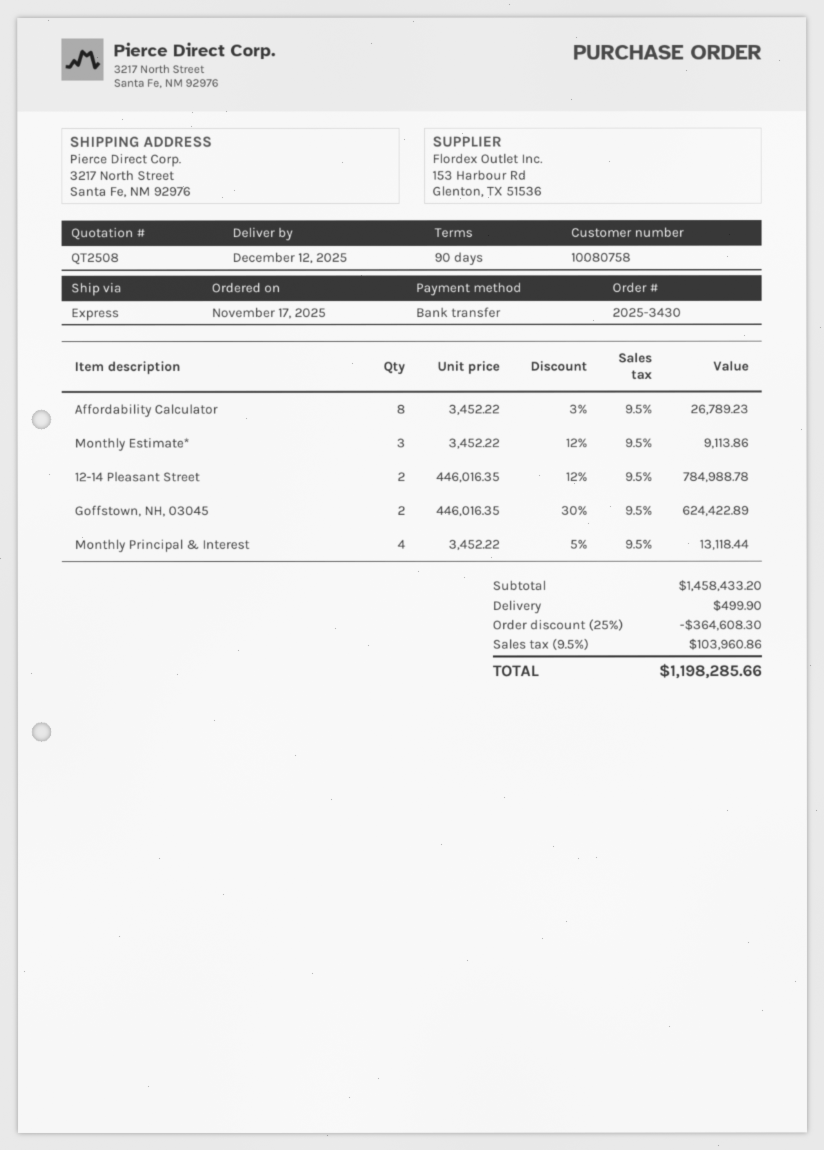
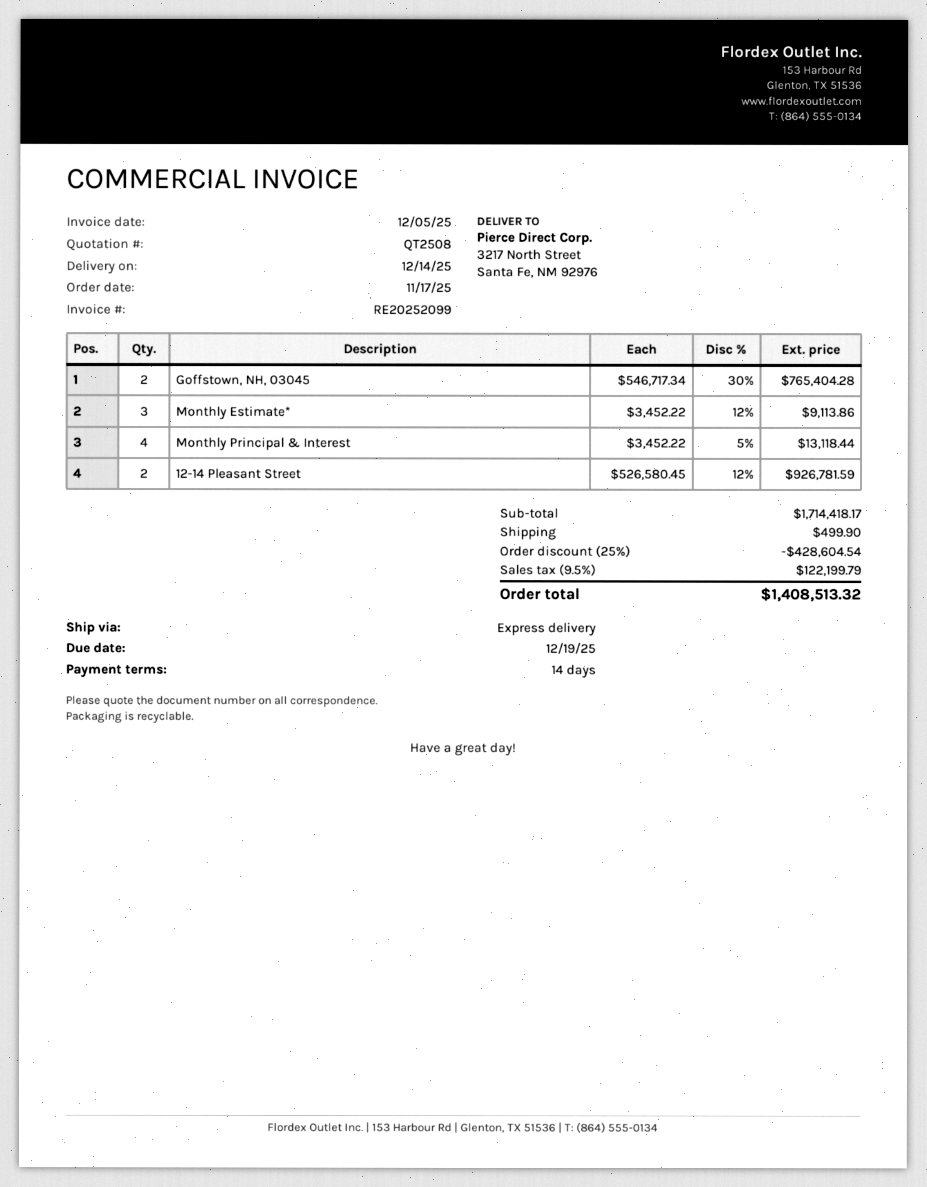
delivery date: 2025-12-12 -> 2025-12-14
payment terms: 90 days -> 14 days
Affordability Calculator: 8 x 3452.22 - 3% = 26789.23 -> none
12-14 Pleasant Street: 2 x 446016.35 - 12% = 784988.78 -> 2 x 526580.45 - 12% = 926781.59
Goffstown, NH, 03045: 2 x 446016.35 - 30% = 624422.89 -> 2 x 546717.34 - 30% = 765404.28
subtotal: 1458433.20 -> 1714418.17
discount: 25% = 364608.30 -> 25% = 428604.54
tax: 9.5% = 103960.86 -> 9.5% = 122199.79
total: 1198285.66 -> 1408513.32

